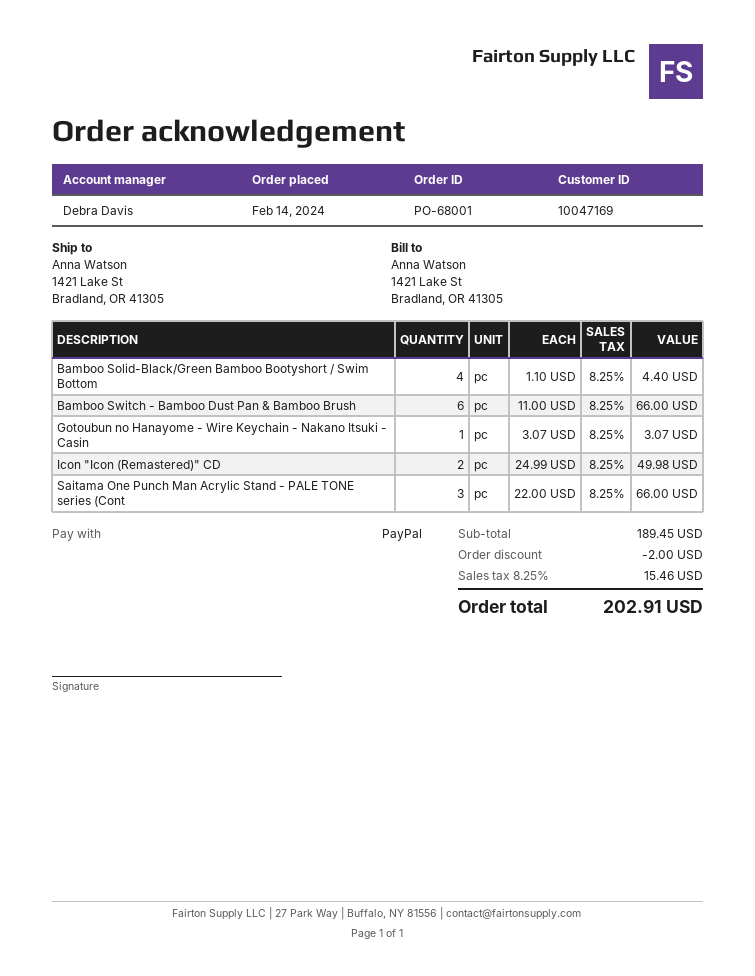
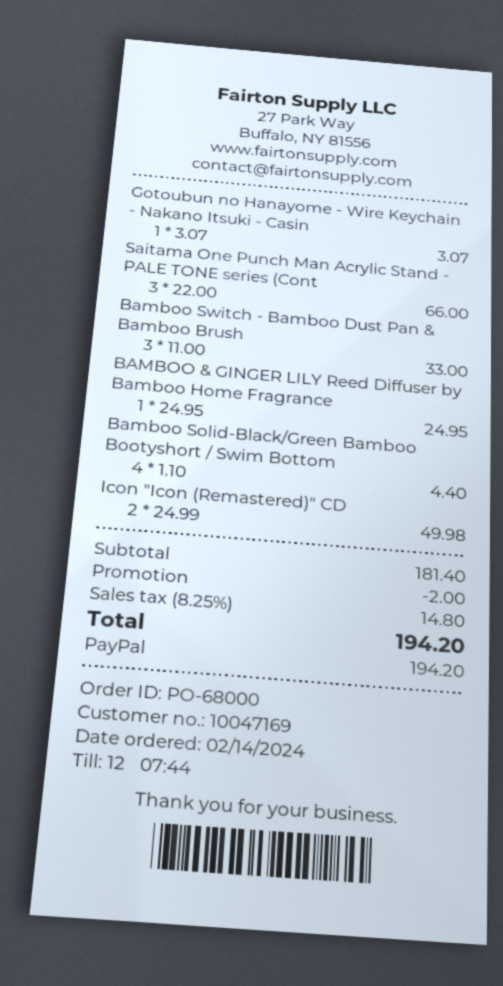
order number: PO-68001 -> PO-68000
Bamboo Switch - Bamboo Dust Pan & Bamboo Brush: 6 x 11.00 = 66.00 -> 3 x 11.00 = 33.00
BAMBOO & GINGER LILY Reed Diffuser by Bamboo Home Fragrance: none -> 1 x 24.95 = 24.95
subtotal: 189.45 -> 181.40
tax: 8.25% = 15.46 -> 8.25% = 14.80
total: 202.91 -> 194.20

